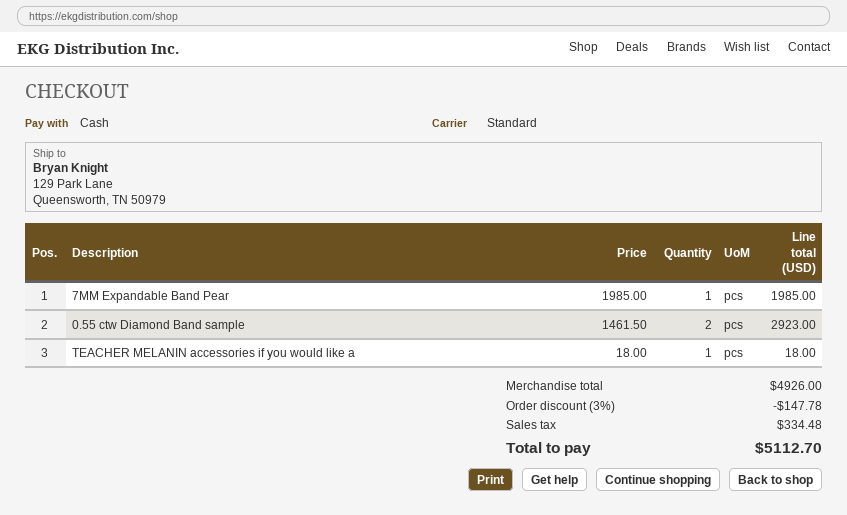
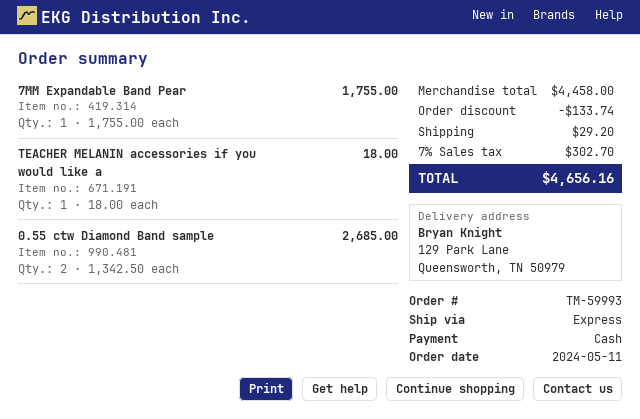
shipping method: standard -> express
7MM Expandable Band Pear: 1 x 1985.00 = 1985.00 -> 1 x 1755.00 = 1755.00
0.55 ctw Diamond Band sample: 2 x 1461.50 = 2923.00 -> 2 x 1342.50 = 2685.00
subtotal: 4926.00 -> 4458.00
discount: 147.78 -> 133.74
shipping: none -> 29.20
tax: 334.48 -> 302.70
total: 5112.70 -> 4656.16

